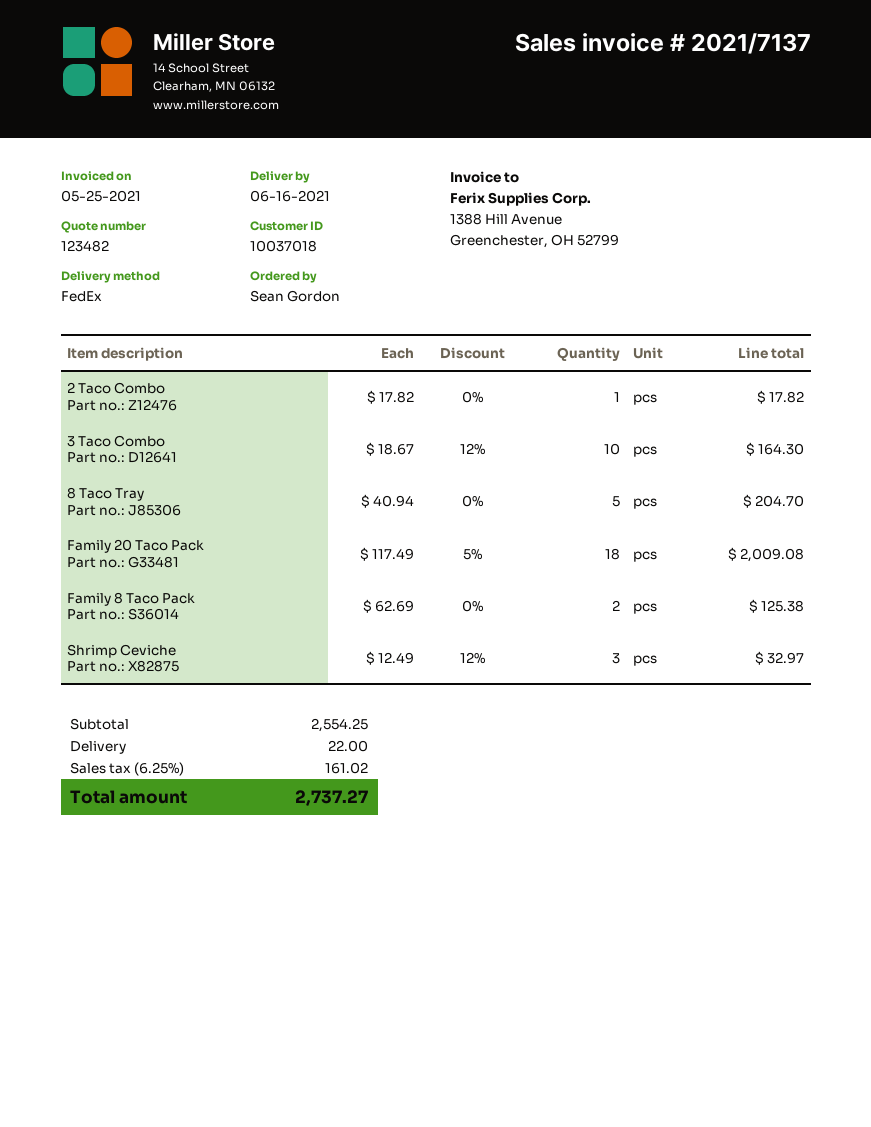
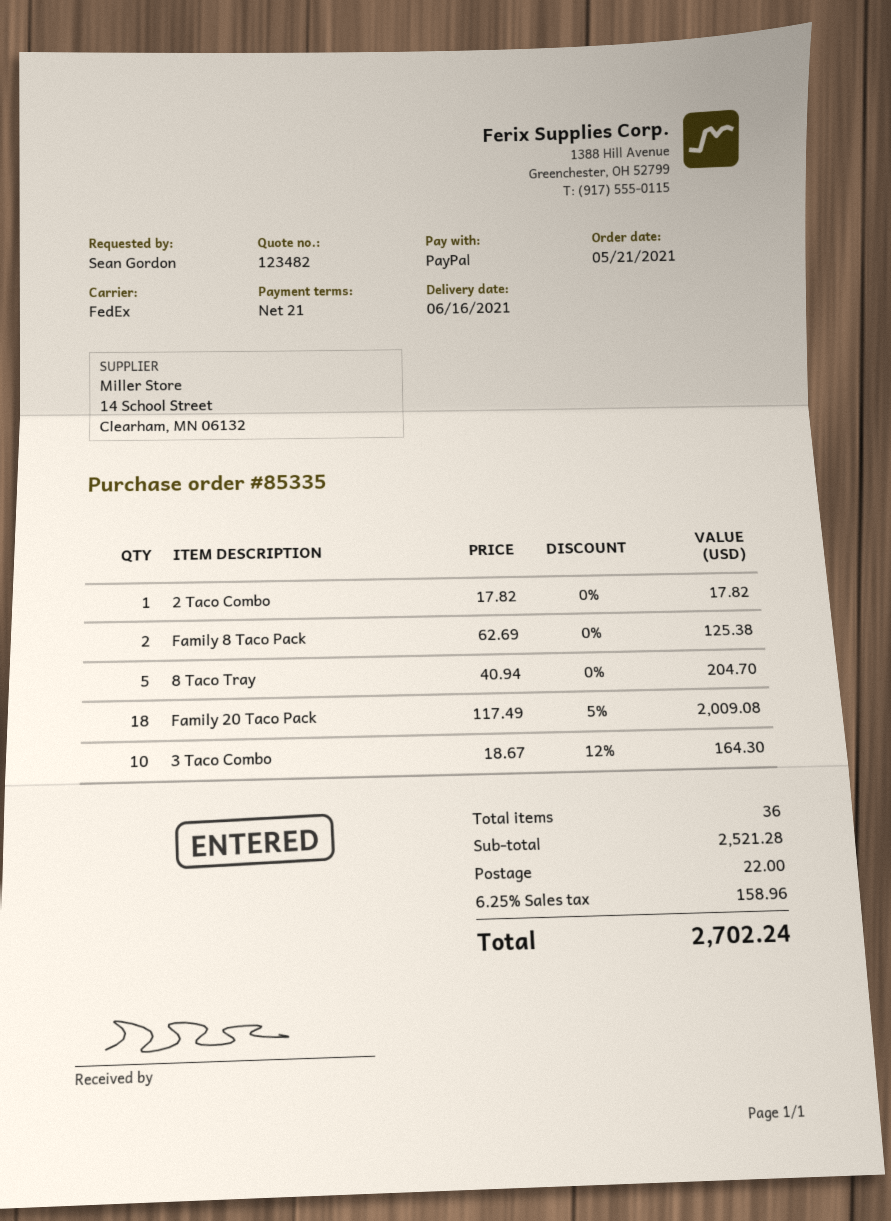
Shrimp Ceviche: 3 x 12.49 - 12% = 32.97 -> none
subtotal: 2554.25 -> 2521.28
tax: 6.25% = 161.02 -> 6.25% = 158.96
total: 2737.27 -> 2702.24

